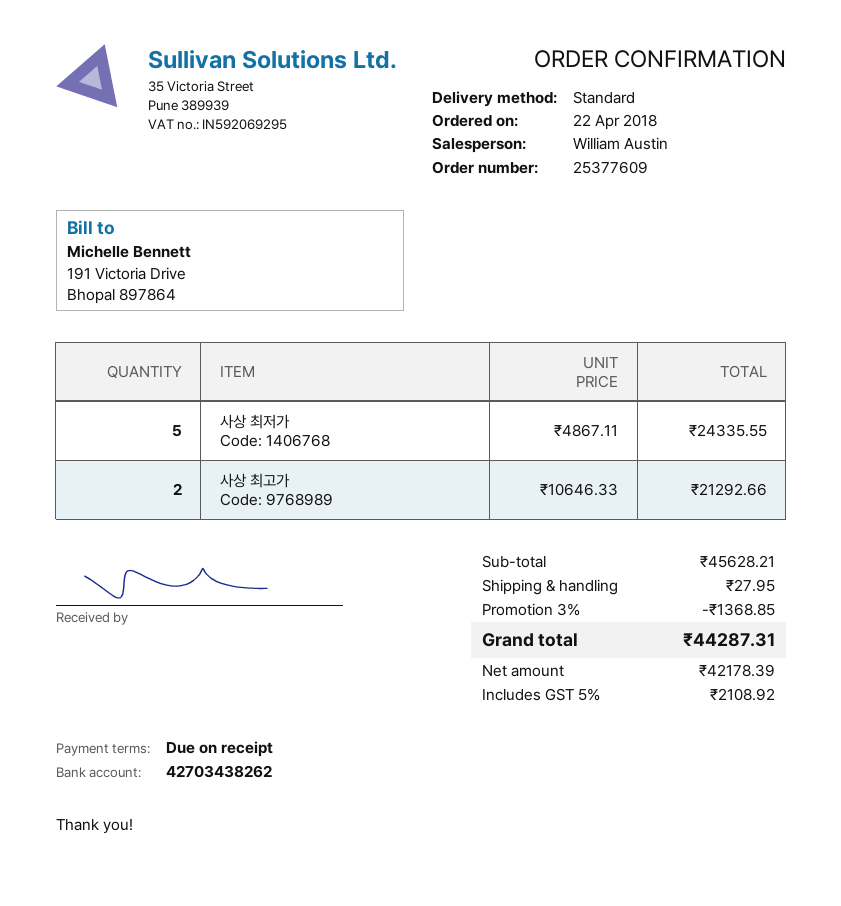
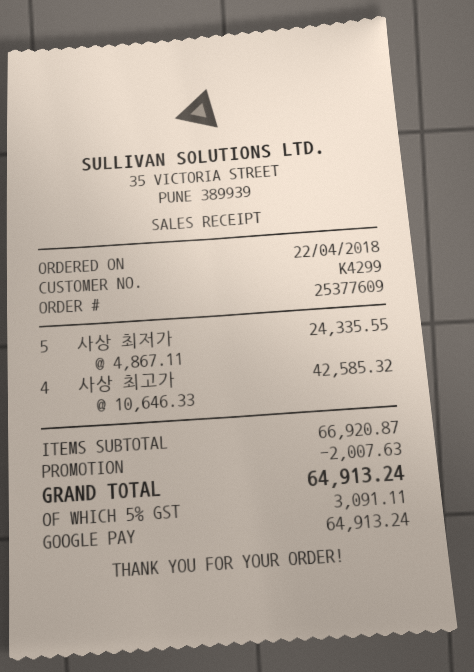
사상 최고가: 2 x 10646.33 = 21292.66 -> 4 x 10646.33 = 42585.32
subtotal: 45628.21 -> 66920.87
discount: 1368.85 -> 2007.63
shipping: 27.95 -> none
tax: 5% = 2108.92 -> 5% = 3091.11
total: 44287.31 -> 64913.24

